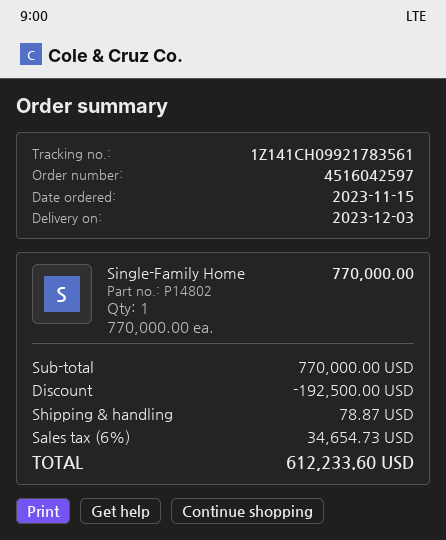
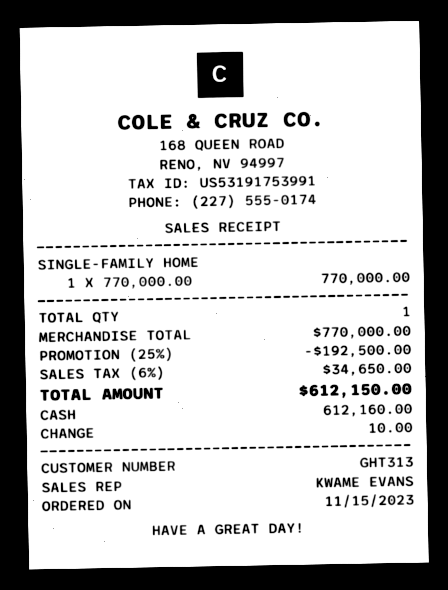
shipping: 78.87 -> none
tax: 6% = 34654.73 -> 6% = 34650.00
total: 612233.60 -> 612150.00

